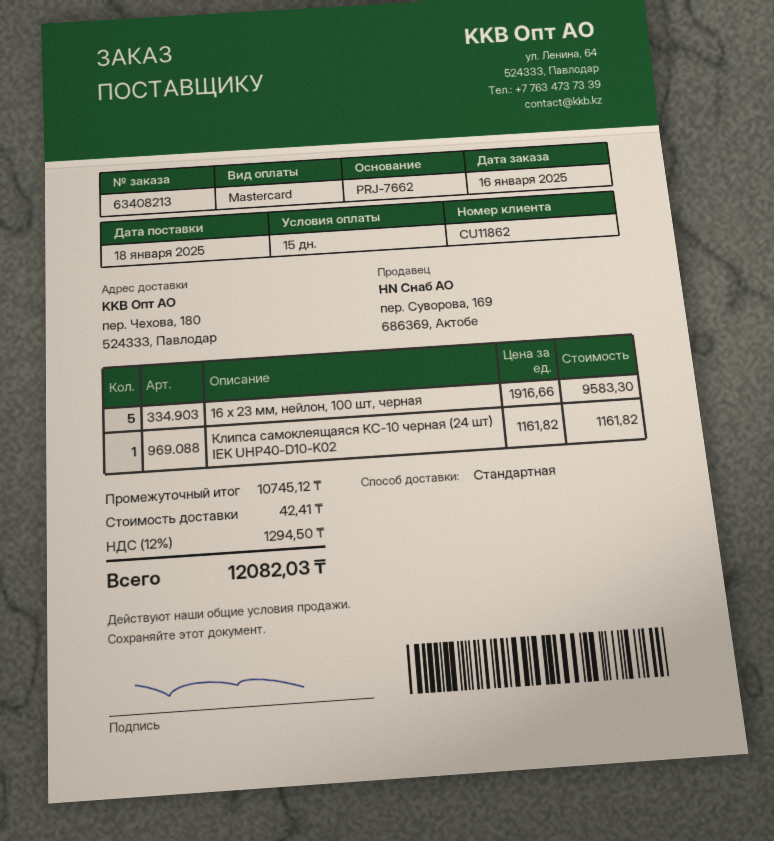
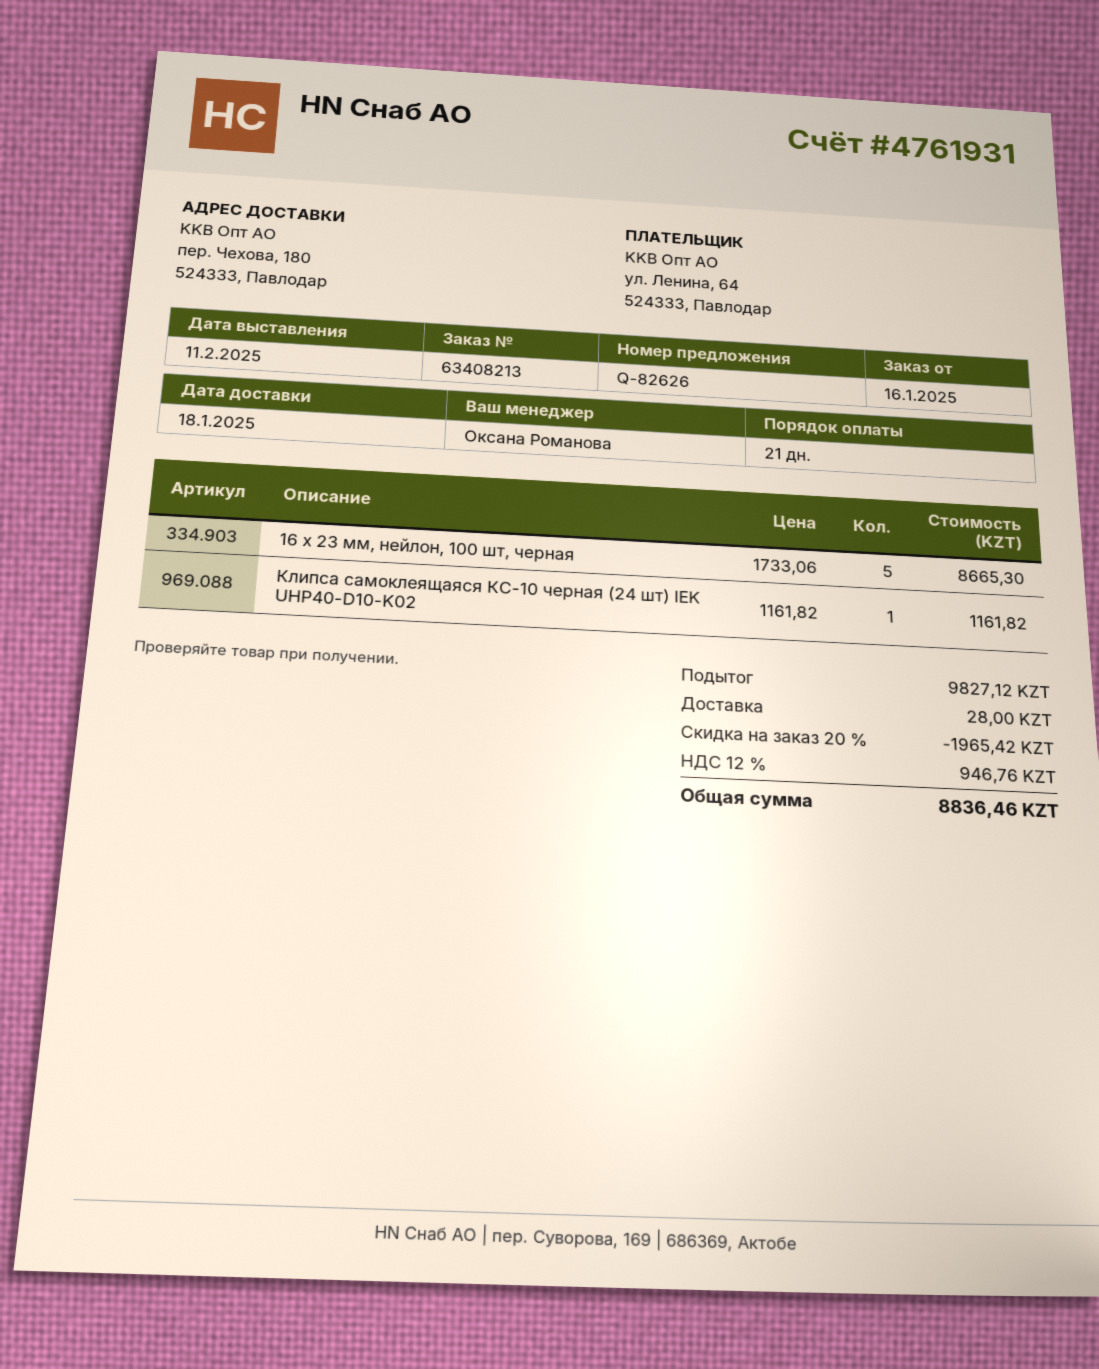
payment terms: 15 days -> 21 days
16 x 23 мм, нейлон, 100 шт, черная: 5 x 1916.66 = 9583.30 -> 5 x 1733.06 = 8665.30
subtotal: 10745.12 -> 9827.12
discount: none -> 20% = 1965.42
shipping: 42.41 -> 28.00
tax: 12% = 1294.50 -> 12% = 946.76
total: 12082.03 -> 8836.46

